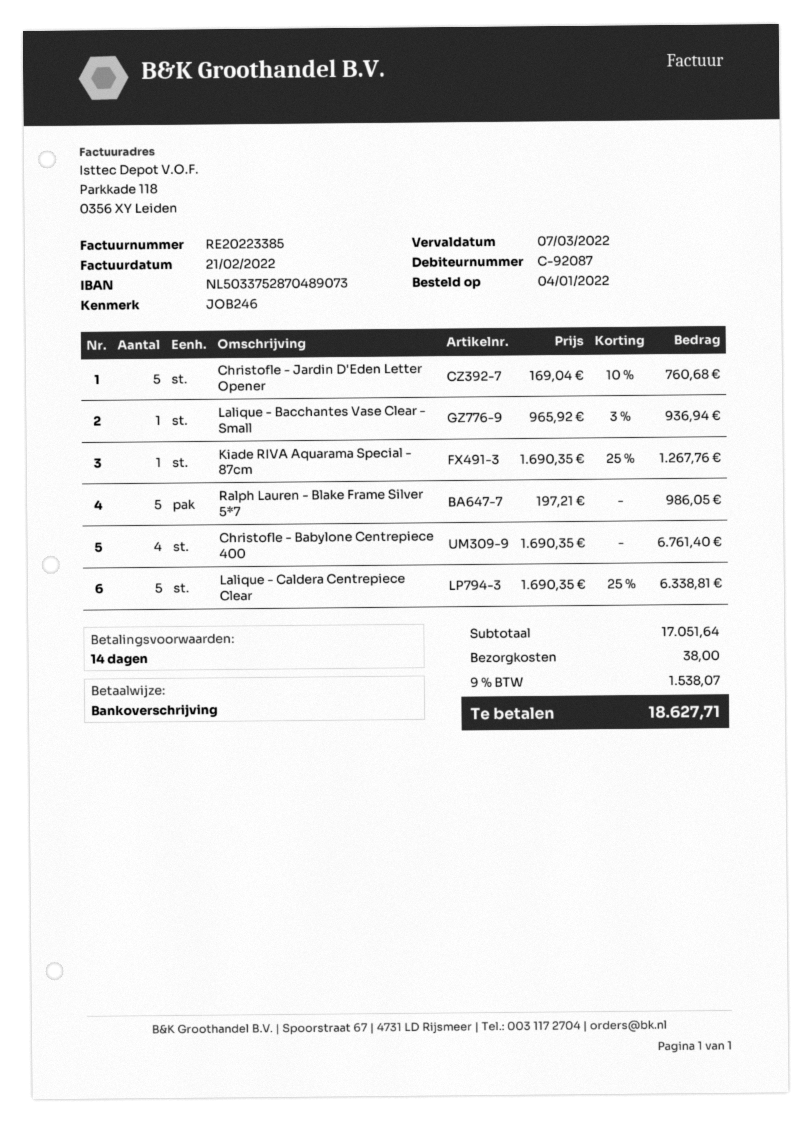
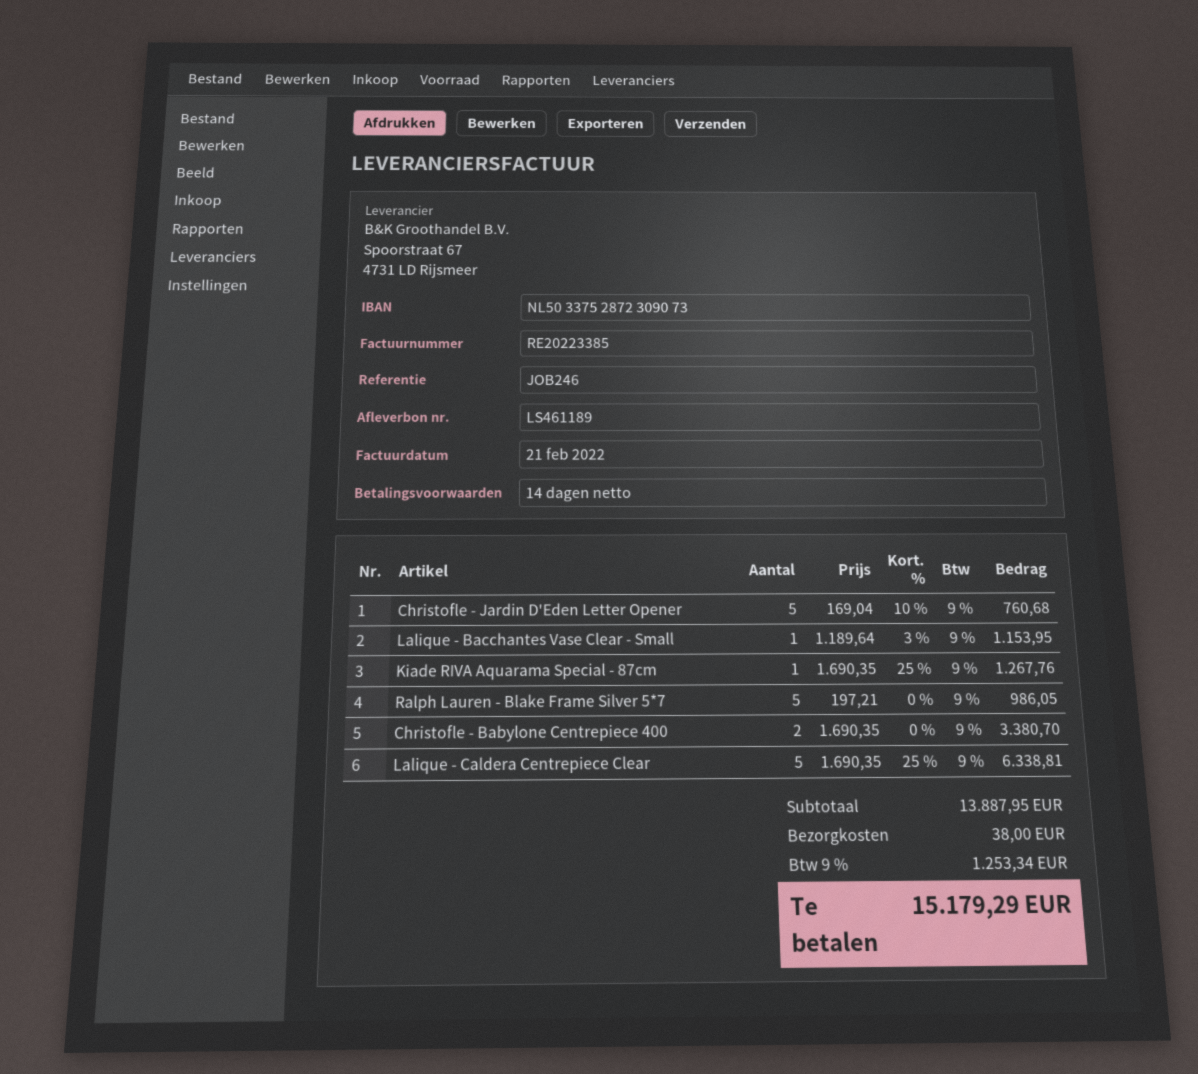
bank account: NL5033752870489073 -> NL5033752872309073
Lalique - Bacchantes Vase Clear - Small: 1 x 965.92 - 3% = 936.94 -> 1 x 1189.64 - 3% = 1153.95
Christofle - Babylone Centrepiece 400: 4 x 1690.35 = 6761.40 -> 2 x 1690.35 = 3380.70
subtotal: 17051.64 -> 13887.95
tax: 9% = 1538.07 -> 9% = 1253.34
total: 18627.71 -> 15179.29

